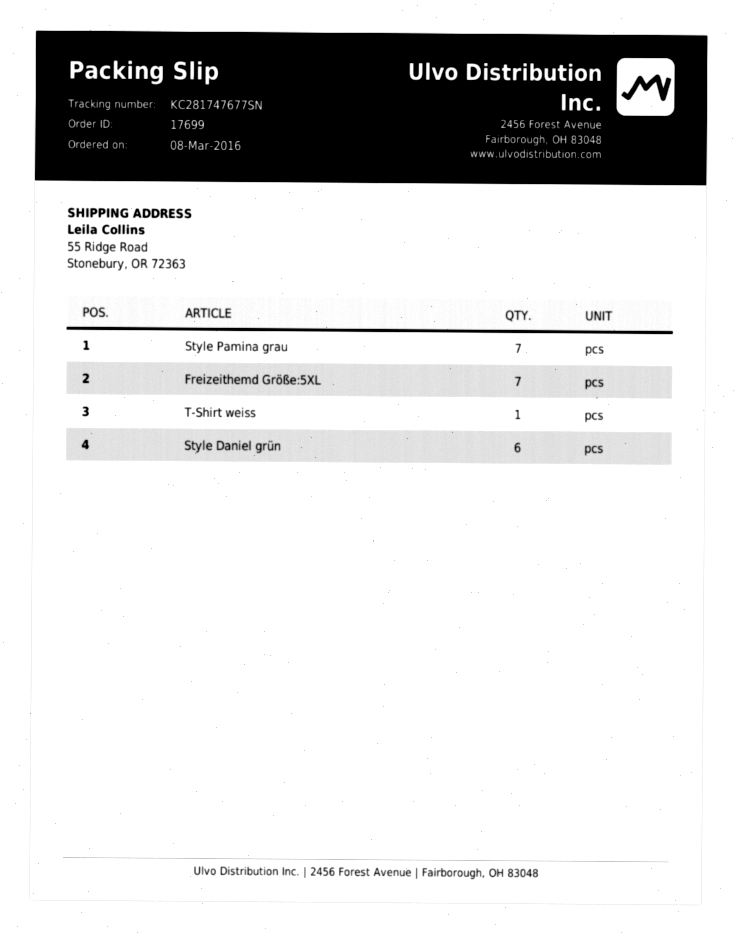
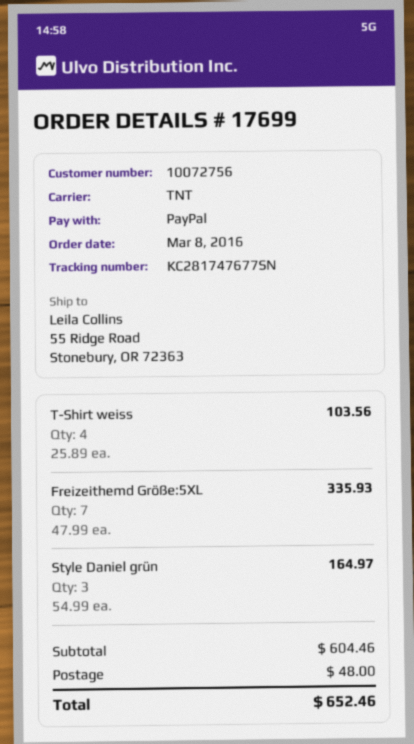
Style Pamina grau: 7 -> none
T-Shirt weiss: 1 -> 4
Style Daniel grün: 6 -> 3

